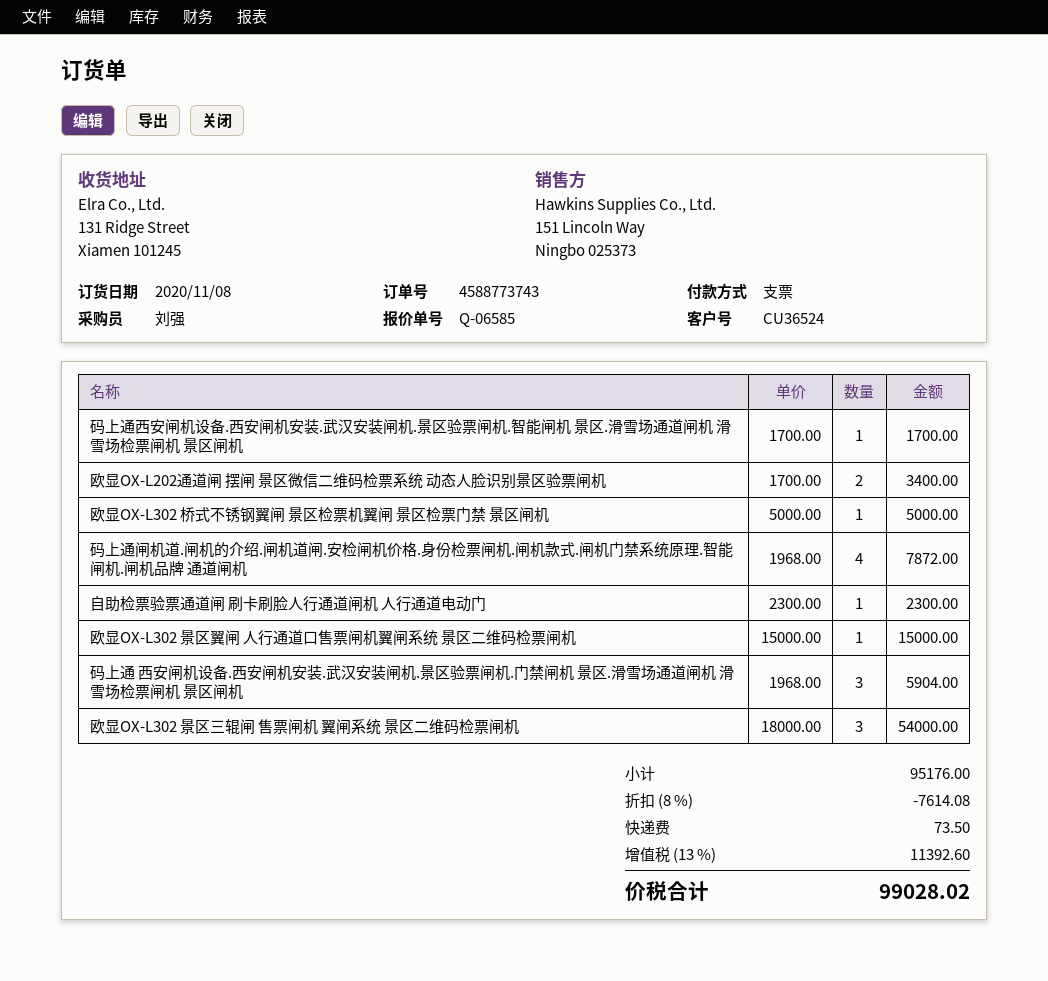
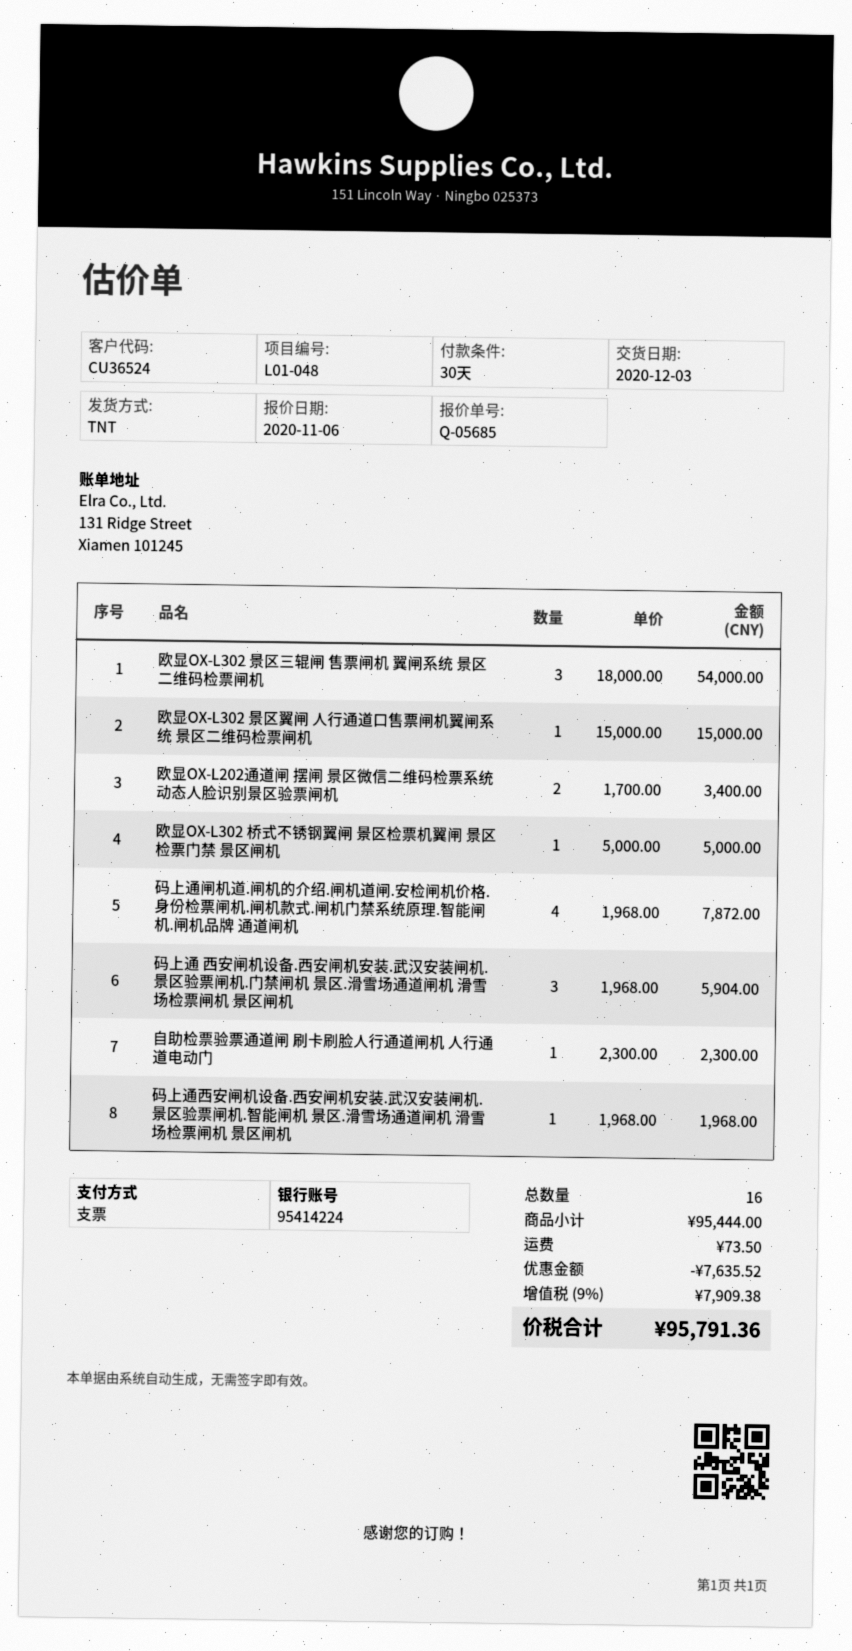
quote number: Q-06585 -> Q-05685
码上通西安闸机设备.西安闸机安装.武汉安装闸机.景区验票闸机.智能闸机 景区.滑雪场通道闸机 滑雪场检票闸机 景区闸机: 1 x 1700.00 = 1700.00 -> 1 x 1968.00 = 1968.00
subtotal: 95176.00 -> 95444.00
discount: 7614.08 -> 7635.52
tax: 13% = 11392.60 -> 9% = 7909.38
total: 99028.02 -> 95791.36

